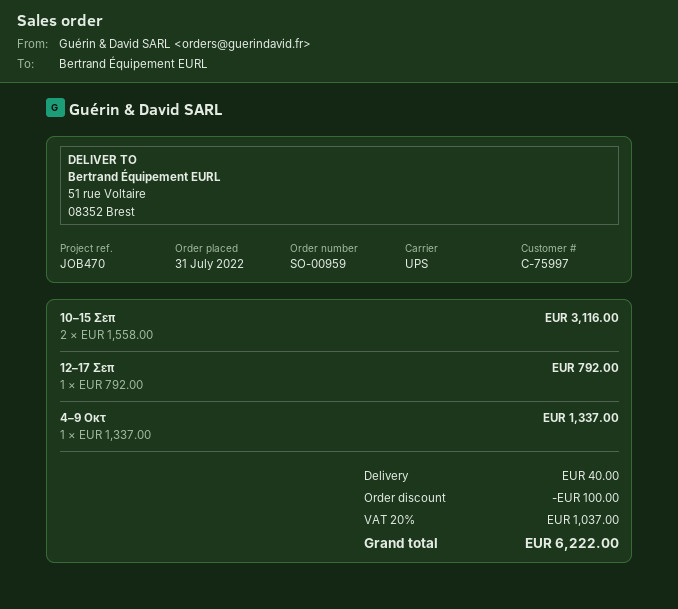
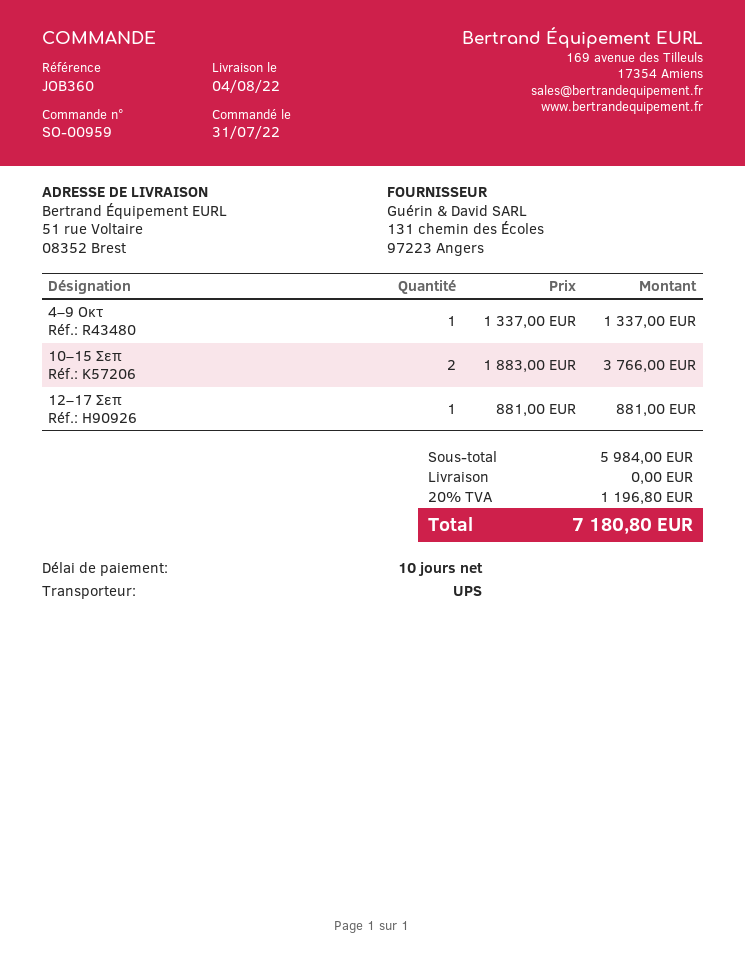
reference: JOB470 -> JOB360
10–15 Σεπ: 2 x 1558.00 = 3116.00 -> 2 x 1883.00 = 3766.00
12–17 Σεπ: 1 x 792.00 = 792.00 -> 1 x 881.00 = 881.00
discount: 100.00 -> none
shipping: 40.00 -> 0.00
tax: 20% = 1037.00 -> 20% = 1196.80
total: 6222.00 -> 7180.80

